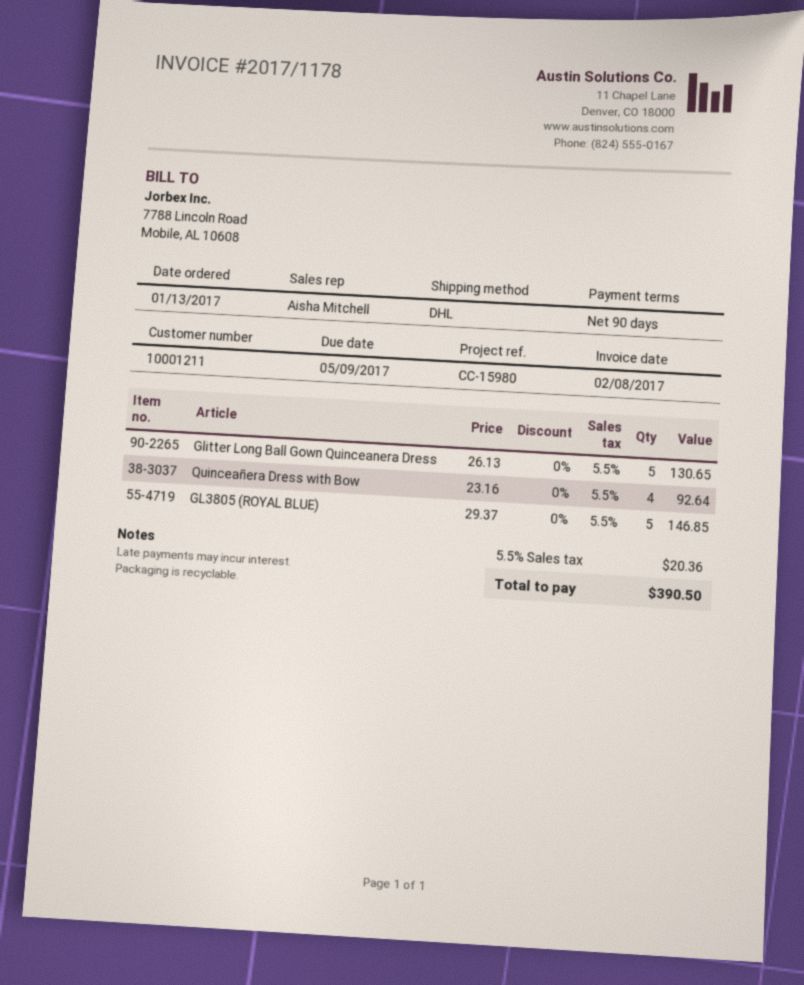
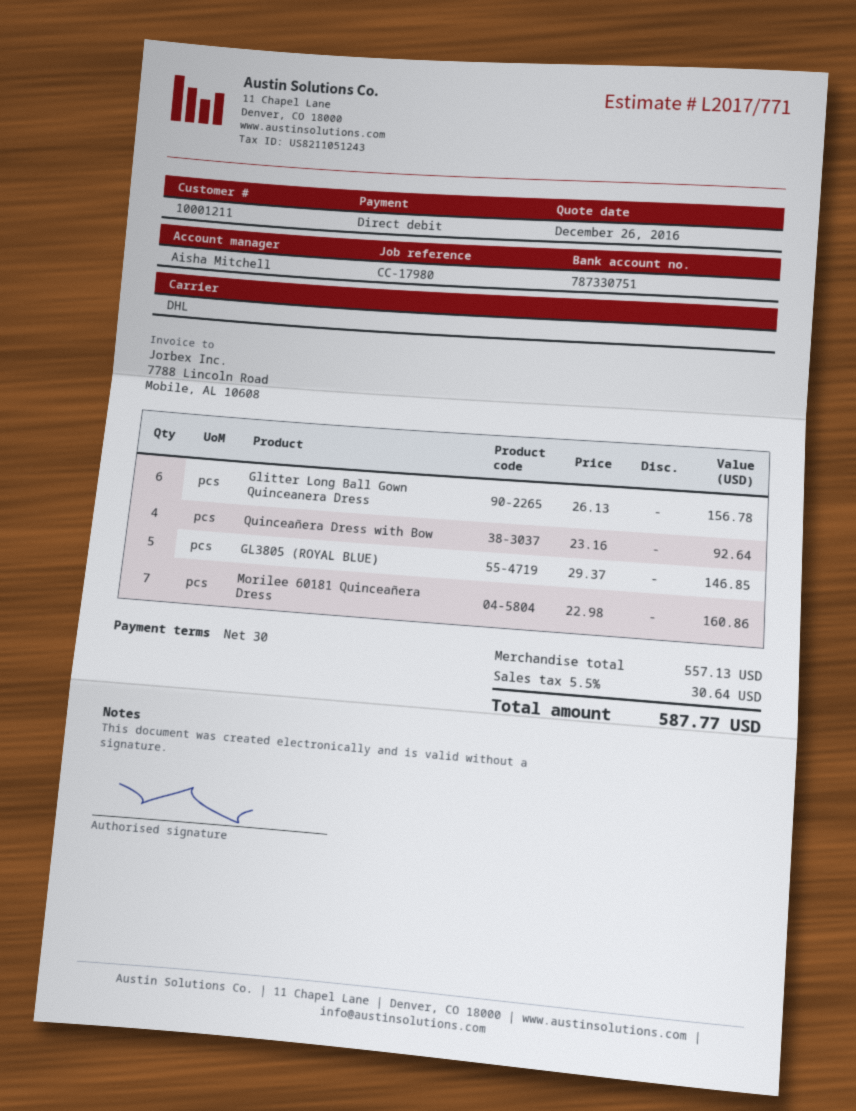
payment terms: 90 days -> 30 days
reference: CC-15980 -> CC-17980
Glitter Long Ball Gown Quinceanera Dress: 5 x 26.13 = 130.65 -> 6 x 26.13 = 156.78
Morilee 60181 Quinceañera Dress: none -> 7 x 22.98 = 160.86
tax: 5.5% = 20.36 -> 5.5% = 30.64
total: 390.50 -> 587.77

